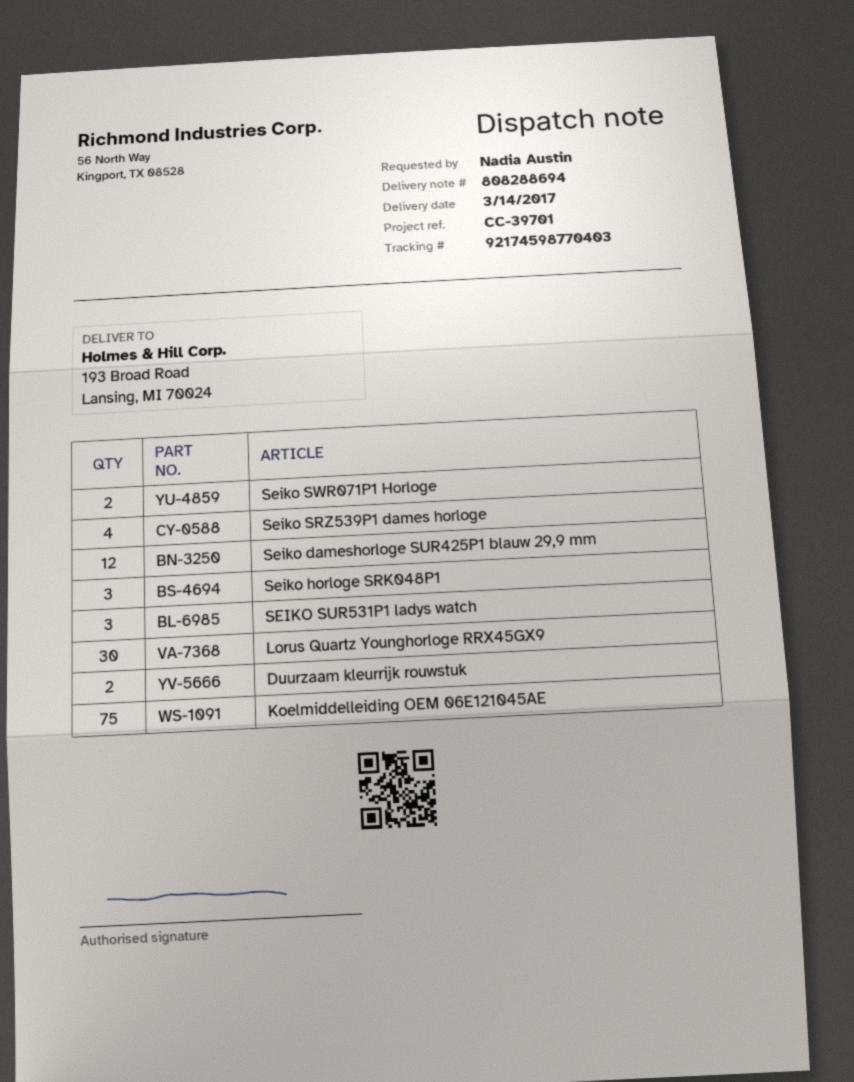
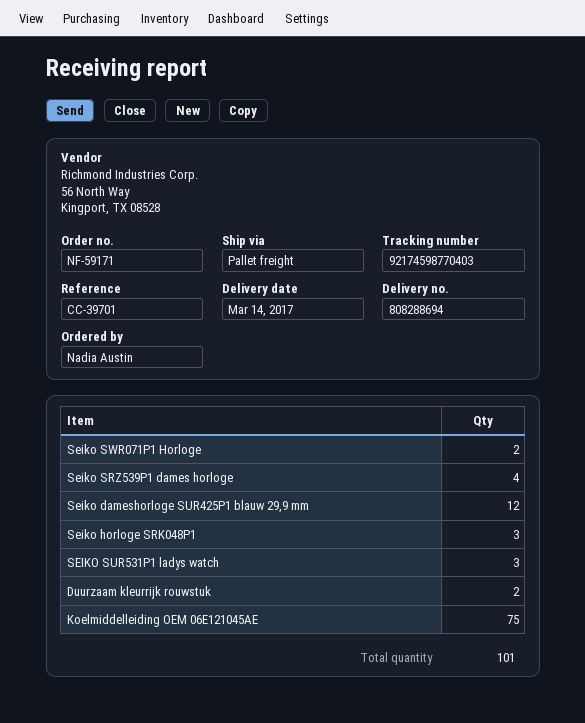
Lorus Quartz Younghorloge RRX45GX9: 30 -> none

